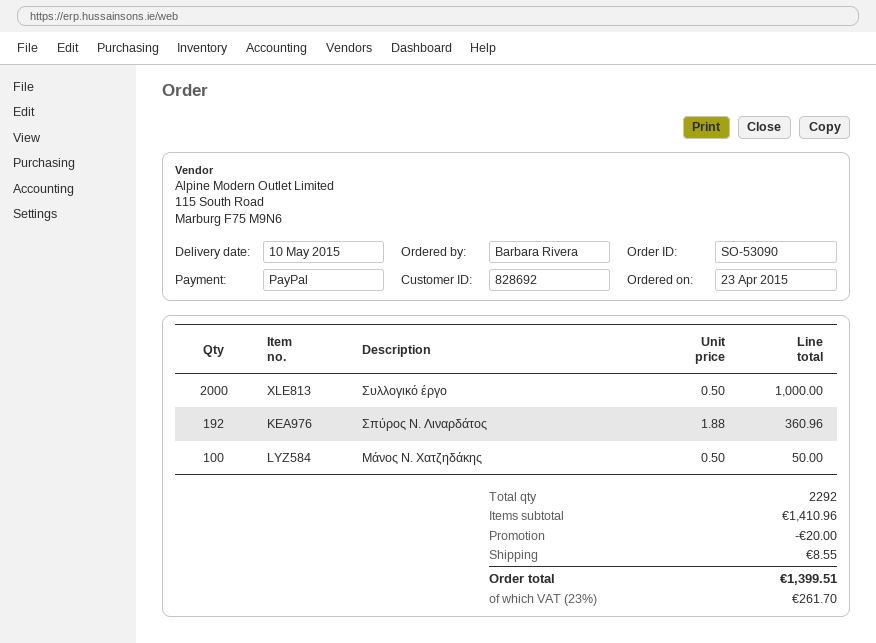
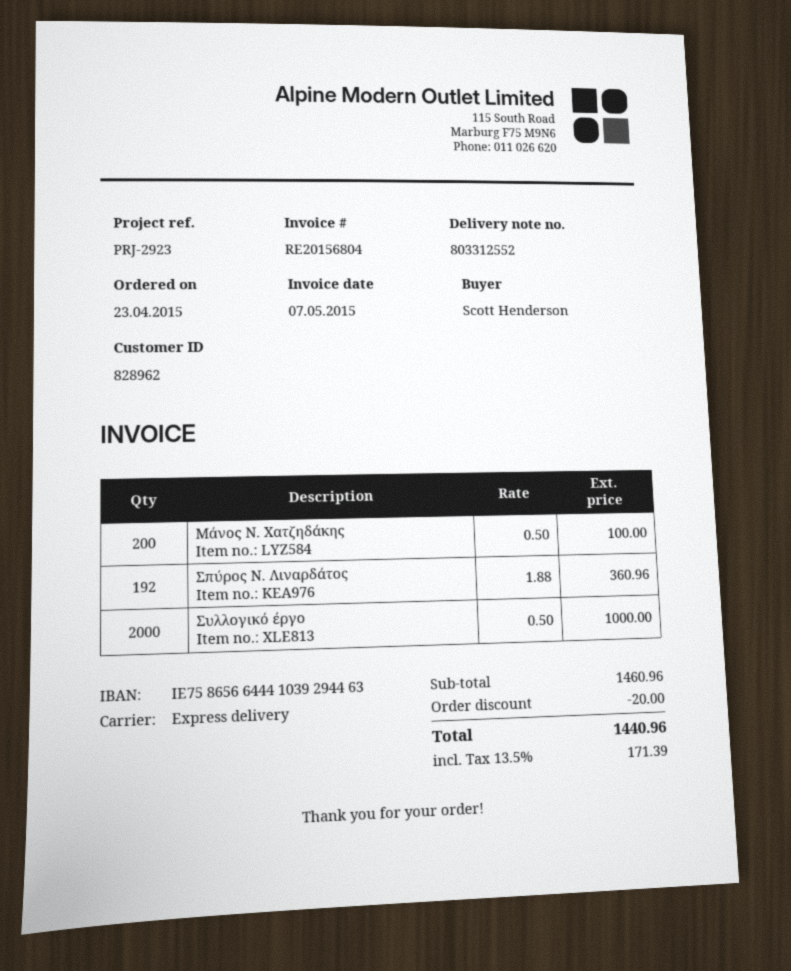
customer number: 828692 -> 828962
ordered by: Barbara Rivera -> Scott Henderson
Μάνος Ν. Χατζηδάκης: 100 x 0.50 = 50.00 -> 200 x 0.50 = 100.00
subtotal: 1410.96 -> 1460.96
shipping: 8.55 -> none
tax: 23% = 261.70 -> 13.5% = 171.39
total: 1399.51 -> 1440.96

